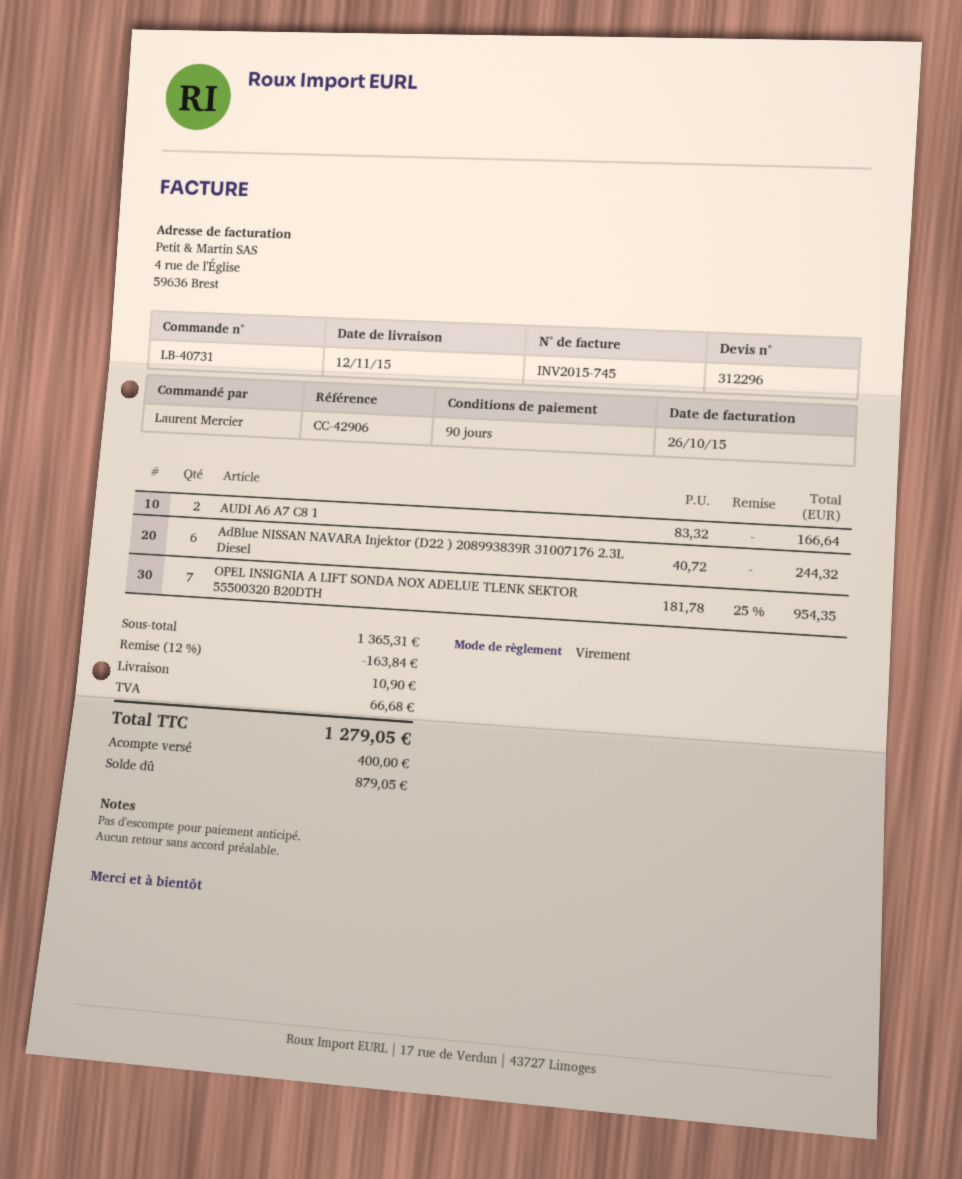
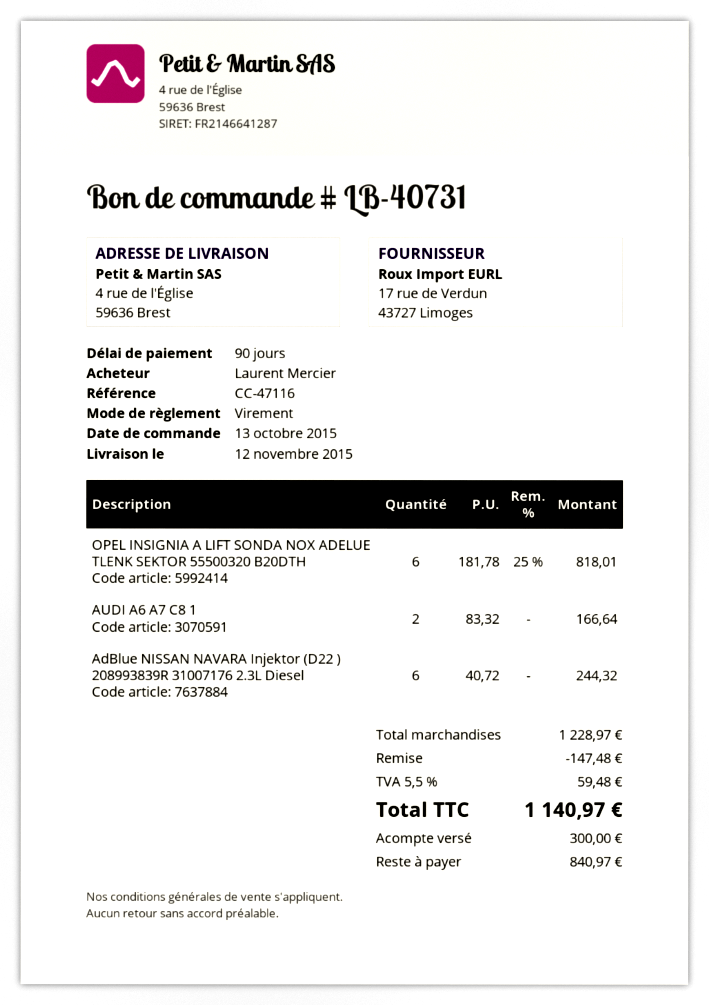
reference: CC-42906 -> CC-47116
OPEL INSIGNIA A LIFT SONDA NOX ADELUE TLENK SEKTOR 55500320 B20DTH: 7 x 181.78 - 25% = 954.35 -> 6 x 181.78 - 25% = 818.01
subtotal: 1365.31 -> 1228.97
discount: 163.84 -> 147.48
shipping: 10.90 -> none
tax: 66.68 -> 59.48
total: 1279.05 -> 1140.97
deposit: 400.00 -> 300.00
balance: 879.05 -> 840.97

